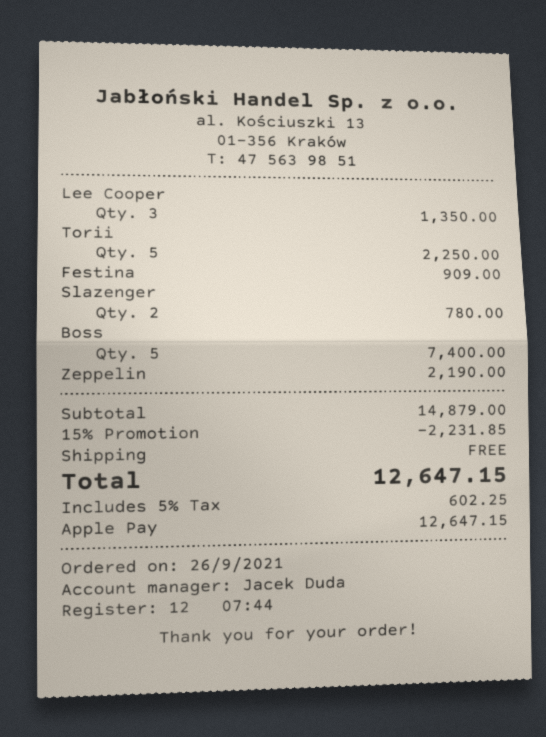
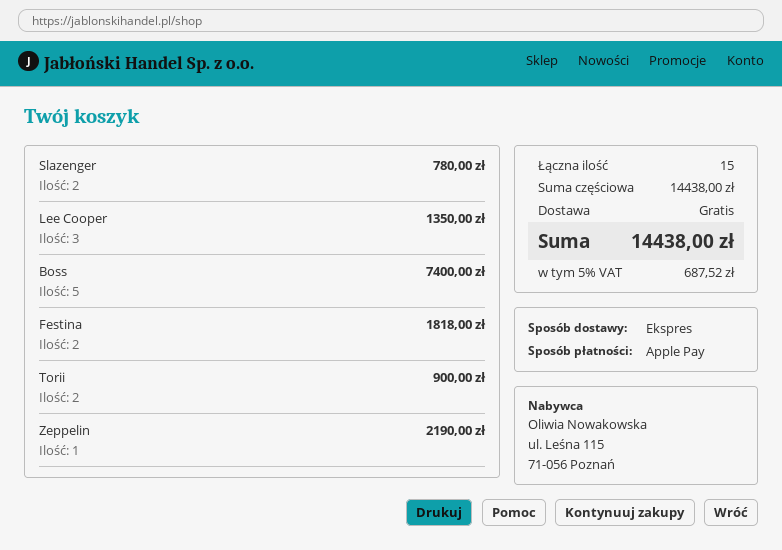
Torii: 5 for 2250.00 -> 2 for 900.00
Festina: 1 for 909.00 -> 2 for 1818.00
subtotal: 14879.00 -> 14438.00
discount: 15% = 2231.85 -> none
tax: 5% = 602.25 -> 5% = 687.52
total: 12647.15 -> 14438.00

